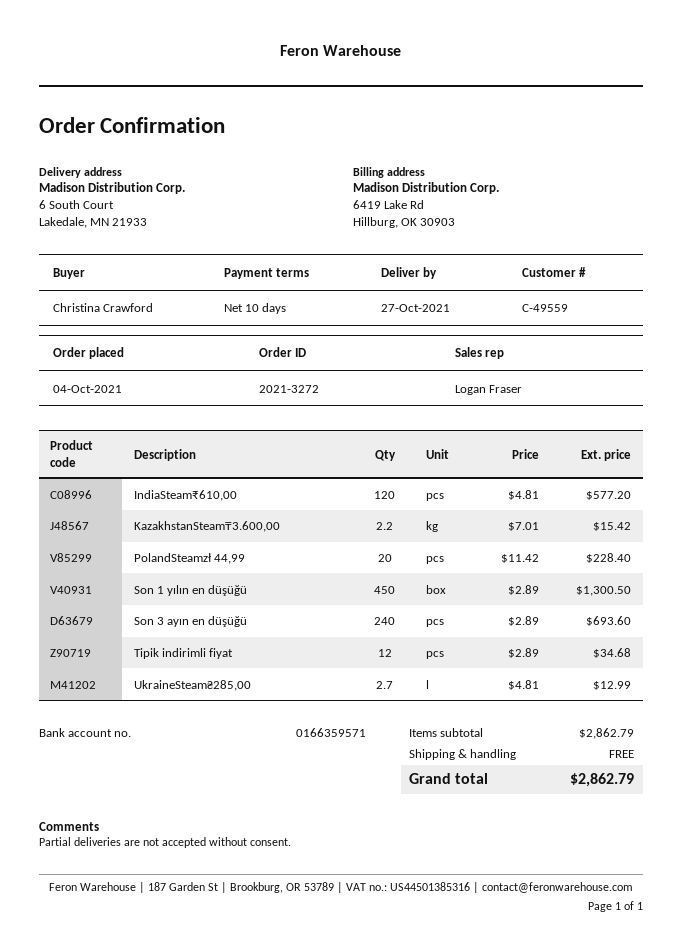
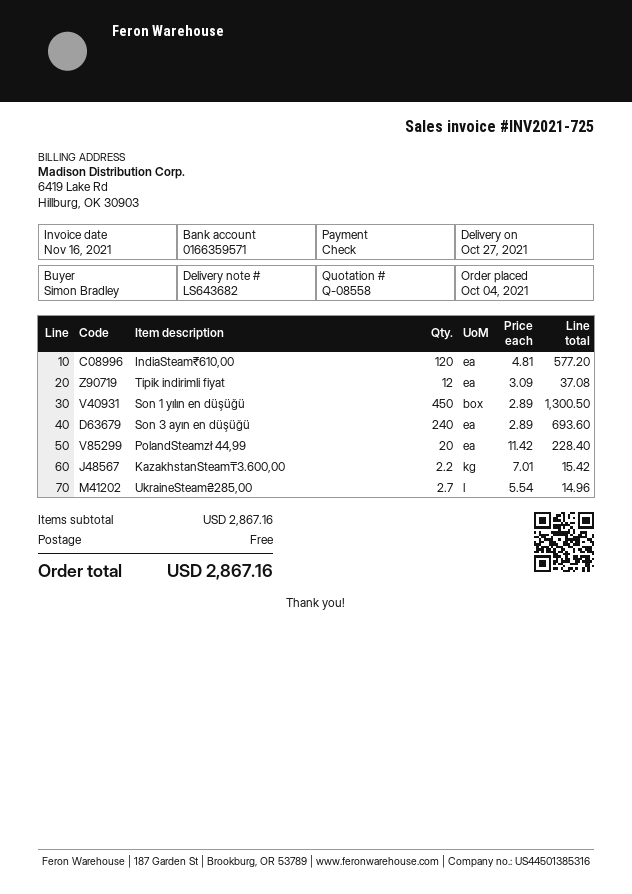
ordered by: Christina Crawford -> Simon Bradley
Tipik indirimli fiyat: 12 x 2.89 = 34.68 -> 12 x 3.09 = 37.08
UkraineSteam₴285,00: 2.7 x 4.81 = 12.99 -> 2.7 x 5.54 = 14.96
subtotal: 2862.79 -> 2867.16
total: 2862.79 -> 2867.16

